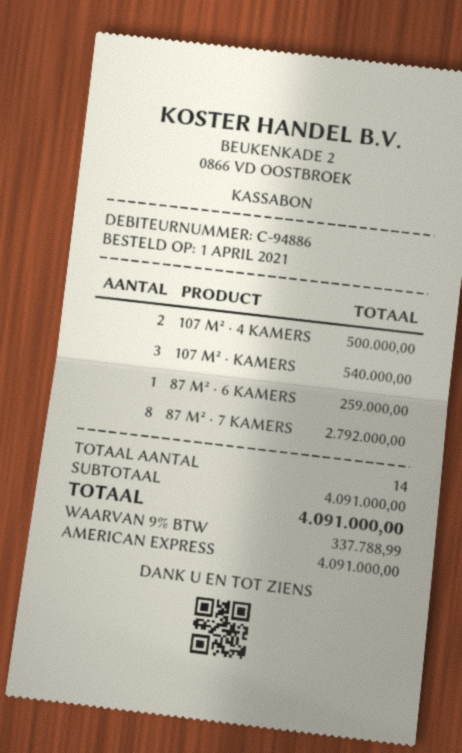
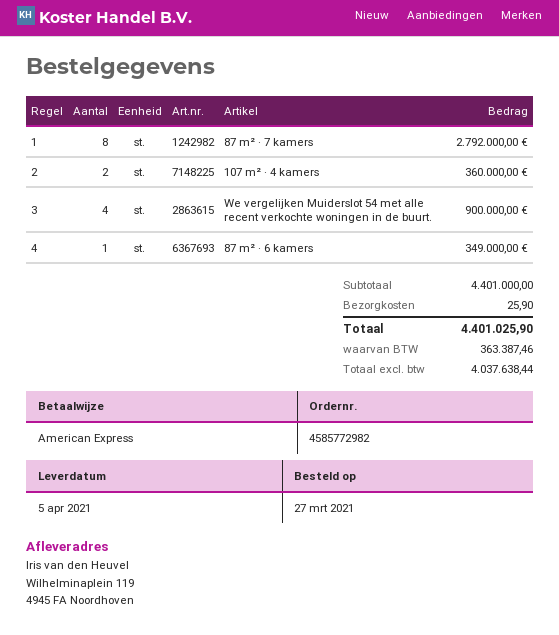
order date: 2021-04-01 -> 2021-03-27
107 M² · 4 KAMERS: 2 for 500000.00 -> 2 for 360000.00
107 M² · KAMERS: 3 for 540000.00 -> none
87 M² · 6 KAMERS: 1 for 259000.00 -> 1 for 349000.00
We vergelijken Muiderslot 54 met alle recent verkochte woningen in de buurt.: none -> 4 for 900000.00
subtotal: 4091000.00 -> 4401000.00
shipping: none -> 25.90
tax: 337788.99 -> 363387.46
total: 4091000.00 -> 4401025.90

